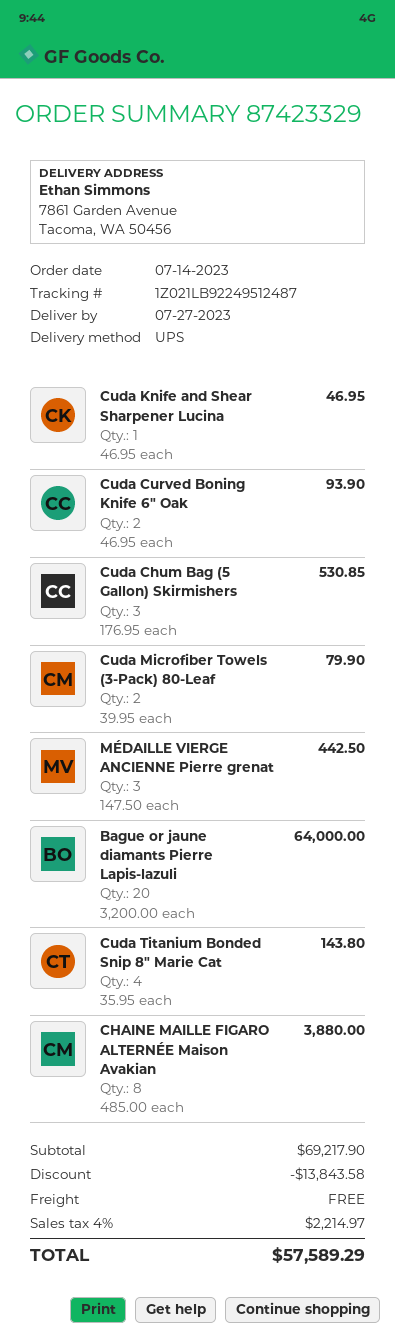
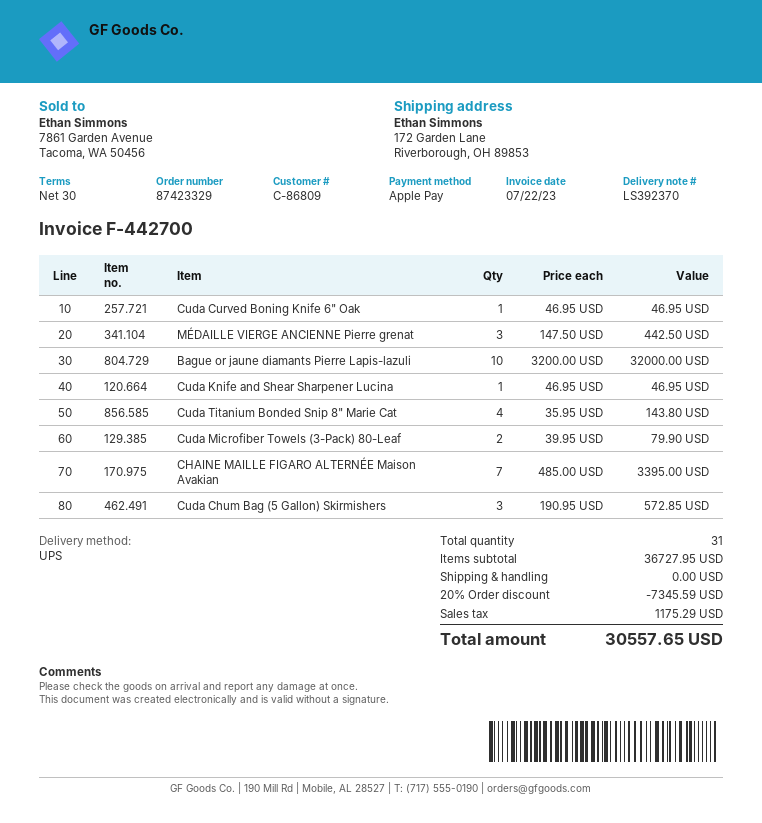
ship to: 7861 Garden Avenue, Tacoma, WA 50456 -> 172 Garden Lane, Riverborough, OH 89853
Cuda Curved Boning Knife 6" Oak: 2 x 46.95 = 93.90 -> 1 x 46.95 = 46.95
Cuda Chum Bag (5 Gallon) Skirmishers: 3 x 176.95 = 530.85 -> 3 x 190.95 = 572.85
Bague or jaune diamants Pierre Lapis-lazuli: 20 x 3200.00 = 64000.00 -> 10 x 3200.00 = 32000.00
CHAINE MAILLE FIGARO ALTERNÉE Maison Avakian: 8 x 485.00 = 3880.00 -> 7 x 485.00 = 3395.00
subtotal: 69217.90 -> 36727.95
discount: 13843.58 -> 7345.59
tax: 2214.97 -> 1175.29
total: 57589.29 -> 30557.65

